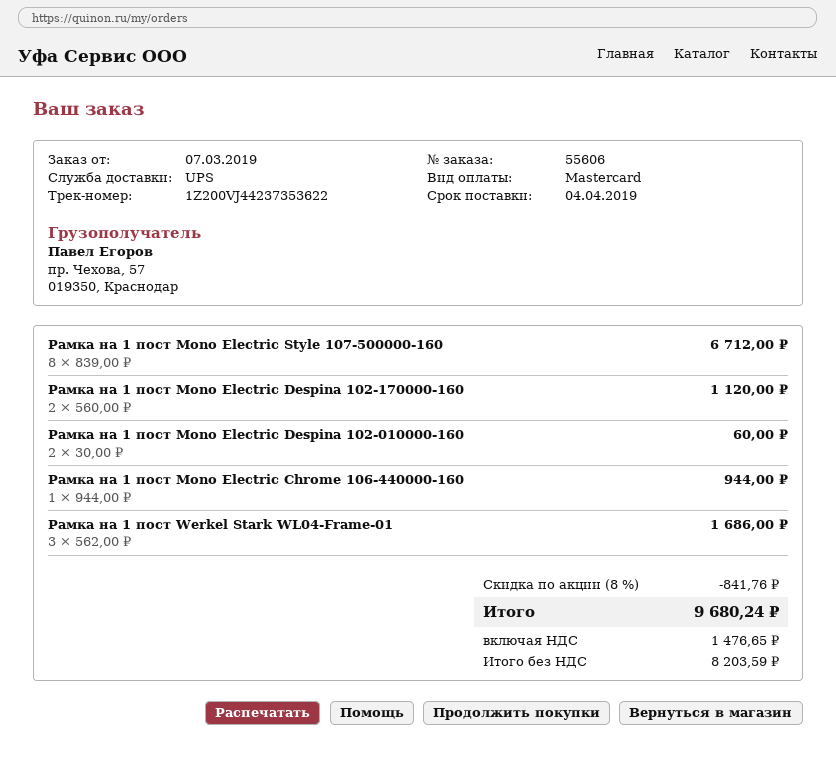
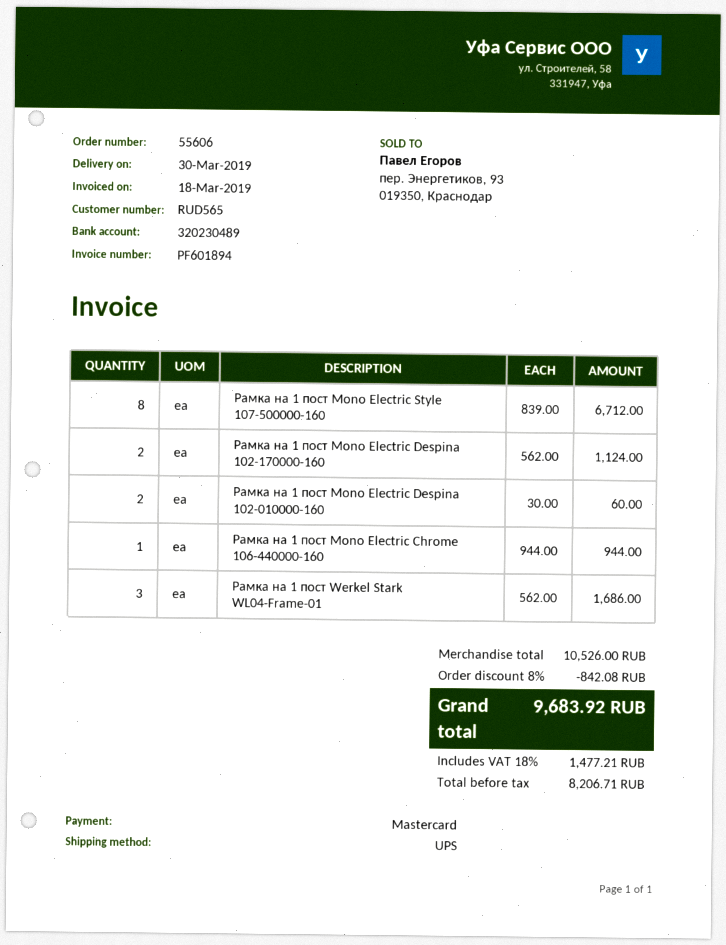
delivery date: 2019-04-04 -> 2019-03-30
Рамка на 1 пост Mono Electric Despina 102-170000-160: 2 x 560.00 = 1120.00 -> 2 x 562.00 = 1124.00
discount: 8% = 841.76 -> 8% = 842.08
net: 8203.59 -> 8206.71
tax: 1476.65 -> 1477.21
total: 9680.24 -> 9683.92

